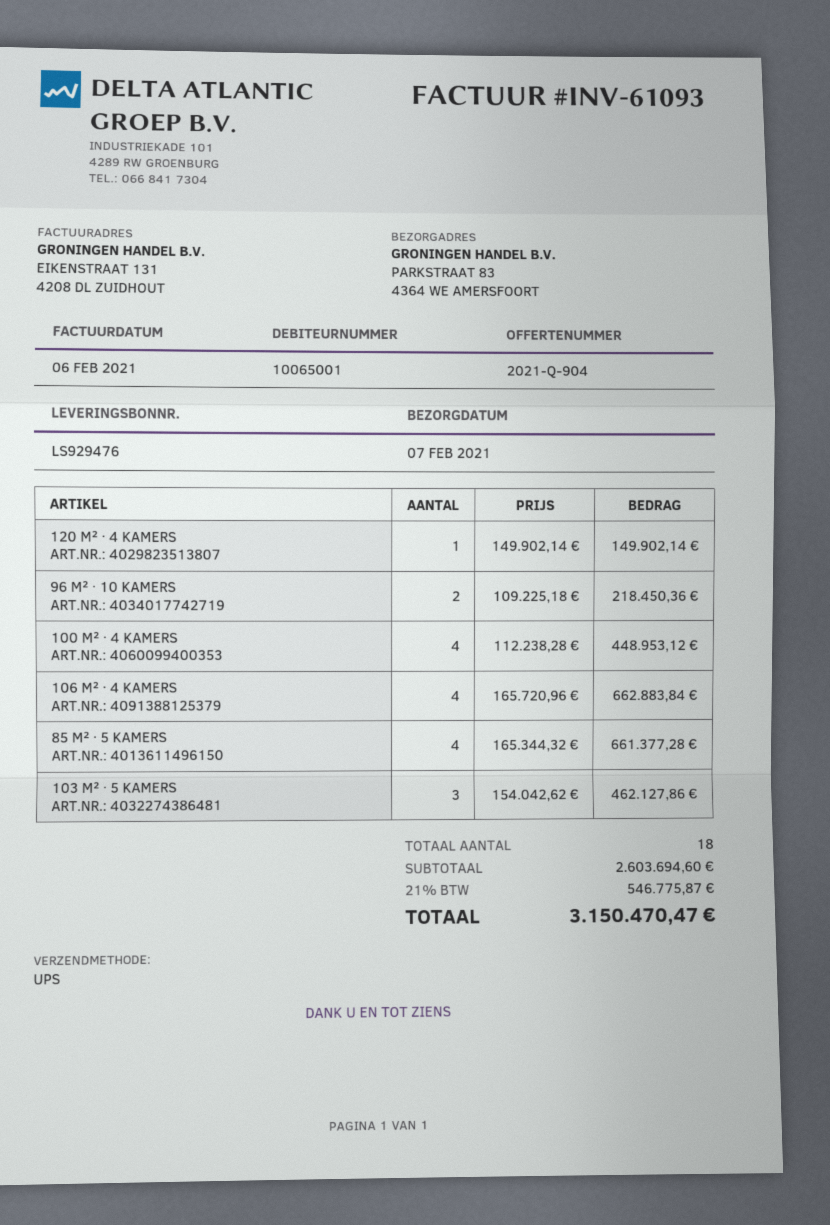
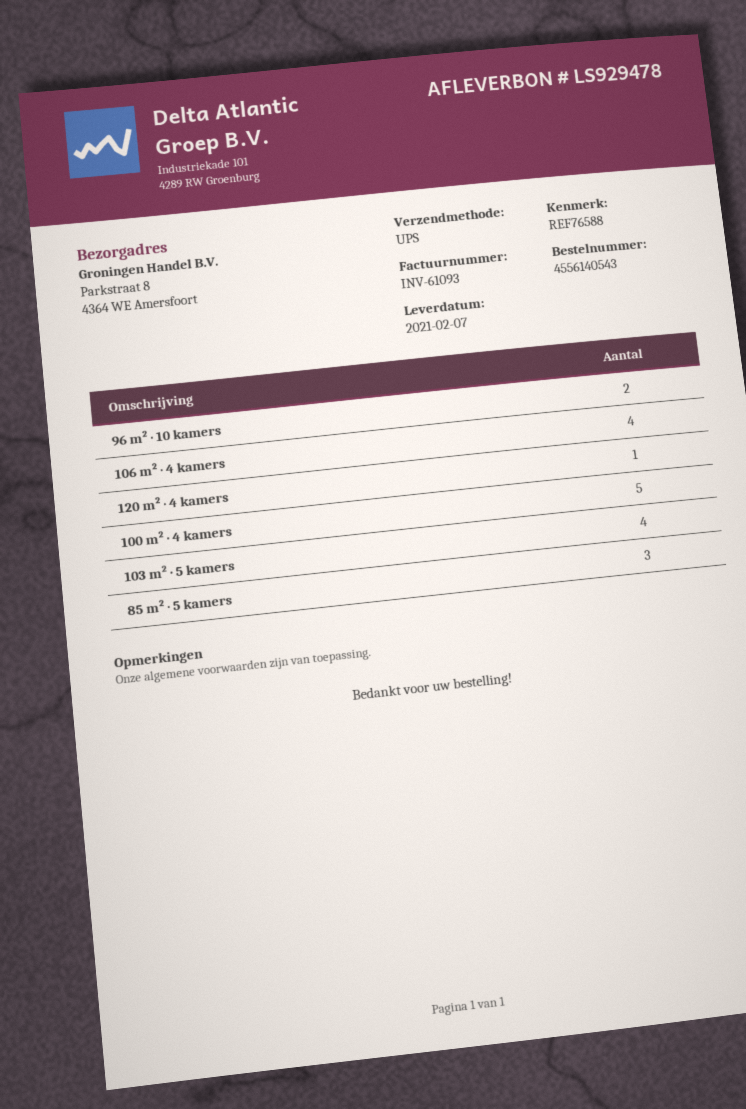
delivery note number: LS929476 -> LS929478
ship to: PARKSTRAAT 83, 4364 WE AMERSFOORT -> Parkstraat 8, 4364 WE Amersfoort
100 M² · 4 KAMERS: 4 -> 5
85 M² · 5 KAMERS: 4 -> 3
103 M² · 5 KAMERS: 3 -> 4

